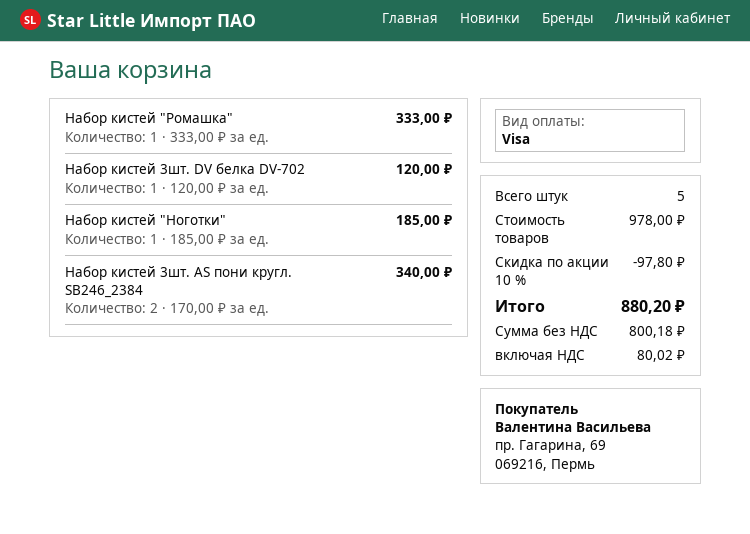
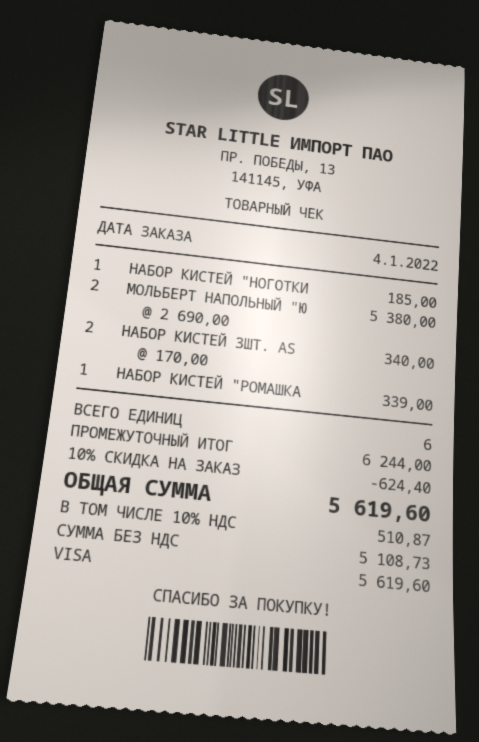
Набор кистей "Ромашка": 1 x 333.00 = 333.00 -> 1 x 339.00 = 339.00
Набор кистей 3шт. DV белка DV-702: 1 x 120.00 = 120.00 -> none
МОЛЬБЕРТ НАПОЛЬНЫЙ "Ю: none -> 2 x 2690.00 = 5380.00
total quantity: 5 -> 6
subtotal: 978.00 -> 6244.00
discount: 10% = 97.80 -> 10% = 624.40
net: 800.18 -> 5108.73
tax: 80.02 -> 510.87
total: 880.20 -> 5619.60

